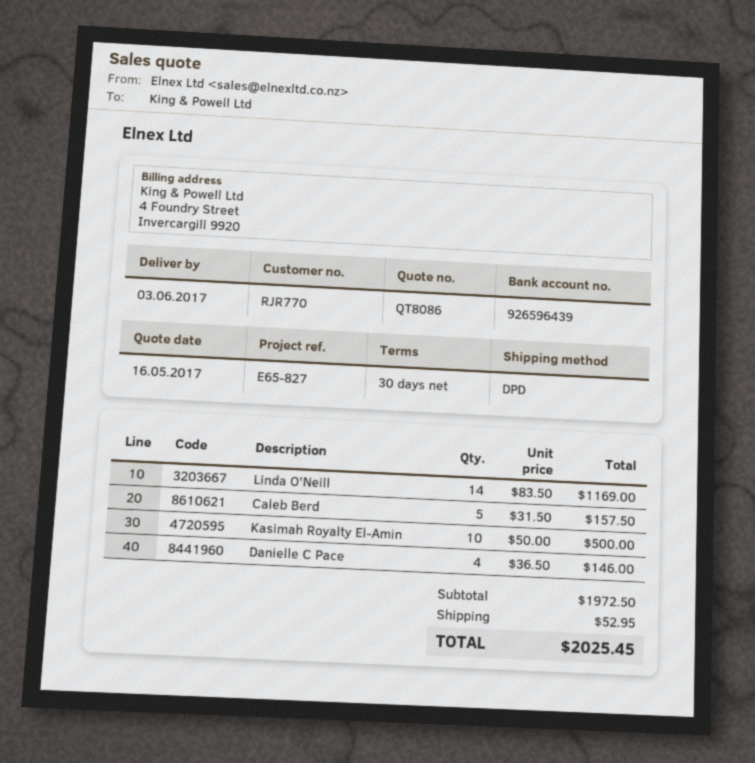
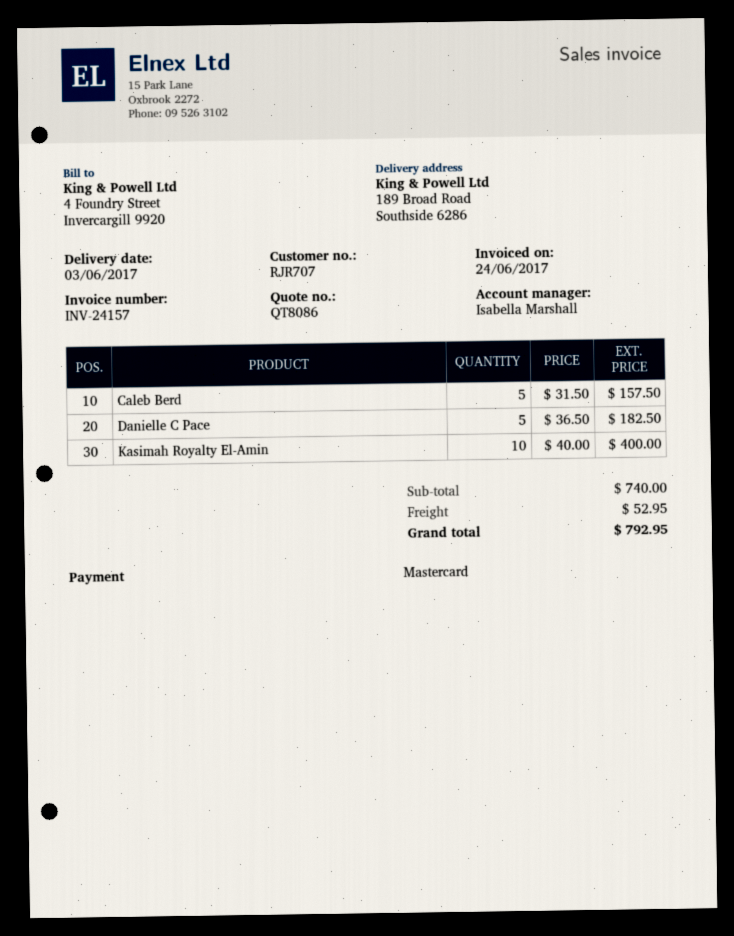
customer number: RJR770 -> RJR707
Linda O'Neill: 14 x 83.50 = 1169.00 -> none
Kasimah Royalty El-Amin: 10 x 50.00 = 500.00 -> 10 x 40.00 = 400.00
Danielle C Pace: 4 x 36.50 = 146.00 -> 5 x 36.50 = 182.50
subtotal: 1972.50 -> 740.00
total: 2025.45 -> 792.95

